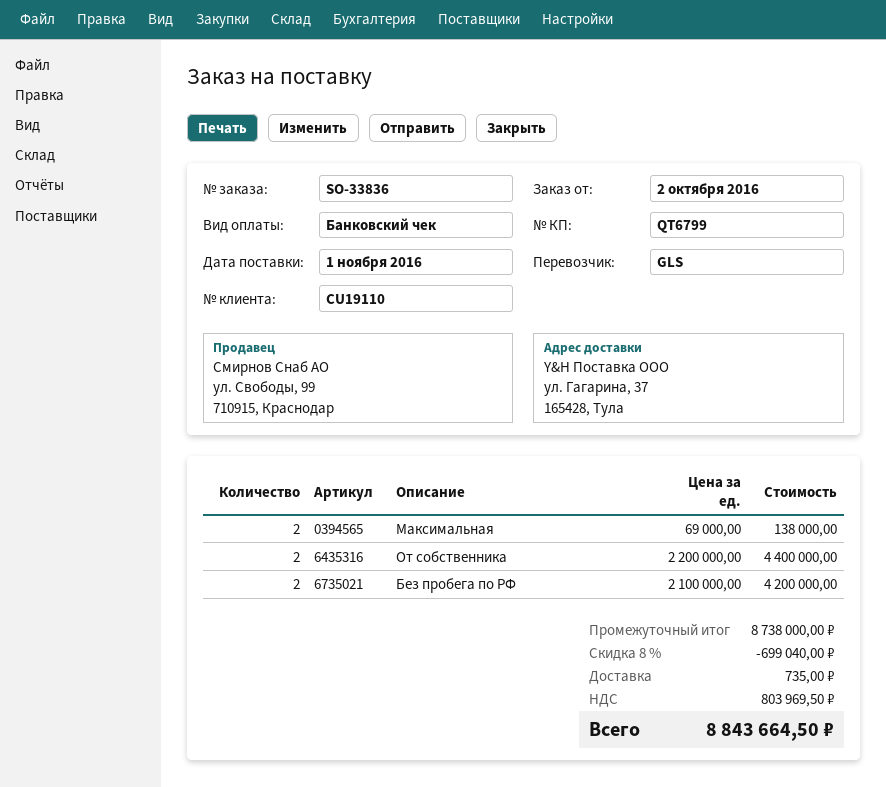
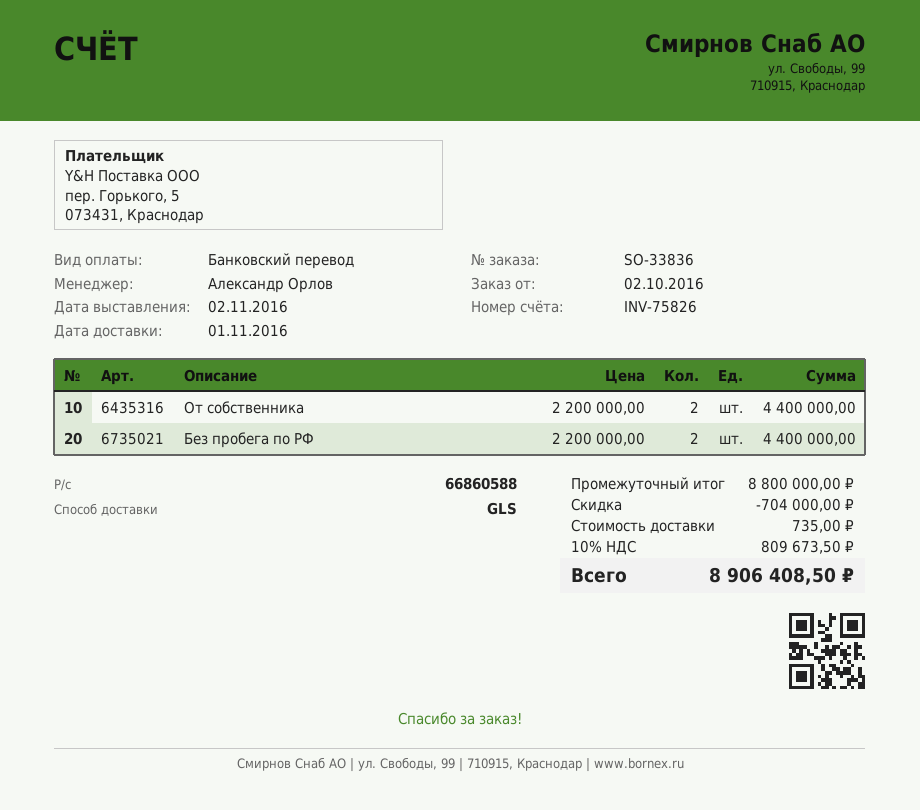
payment method: cheque -> bank transfer
Максимальная: 2 x 69000.00 = 138000.00 -> none
Без пробега по РФ: 2 x 2100000.00 = 4200000.00 -> 2 x 2200000.00 = 4400000.00
subtotal: 8738000.00 -> 8800000.00
discount: 699040.00 -> 704000.00
tax: 803969.50 -> 809673.50
total: 8843664.50 -> 8906408.50

